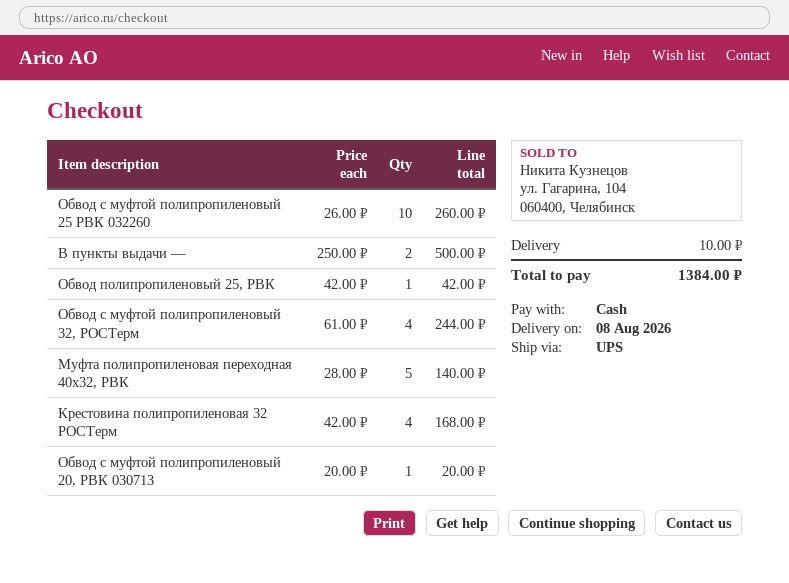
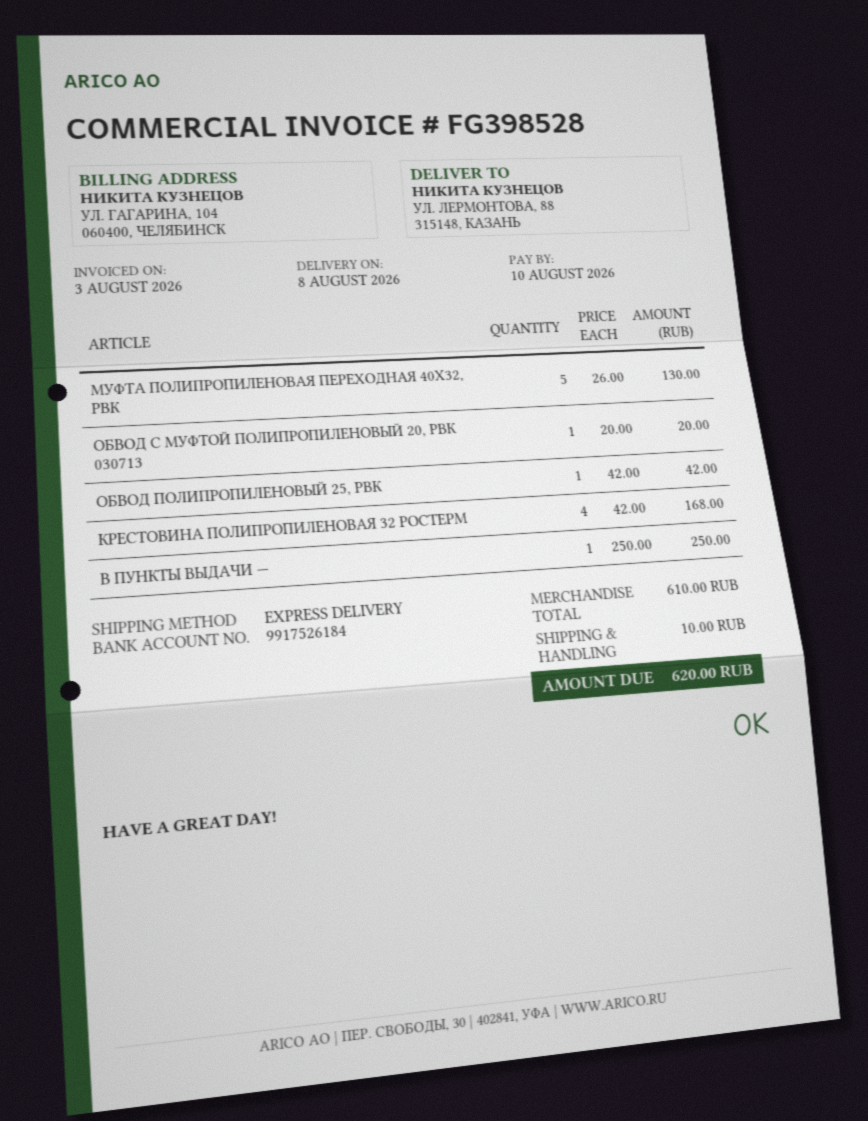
shipping method: UPS -> express
Обвод с муфтой полипропиленовый 25 РВК 032260: 10 x 26.00 = 260.00 -> none
В пункты выдачи —: 2 x 250.00 = 500.00 -> 1 x 250.00 = 250.00
Обвод с муфтой полипропиленовый 32, РОСТерм: 4 x 61.00 = 244.00 -> none
Муфта полипропиленовая переходная 40х32, РВК: 5 x 28.00 = 140.00 -> 5 x 26.00 = 130.00
total: 1384.00 -> 620.00

